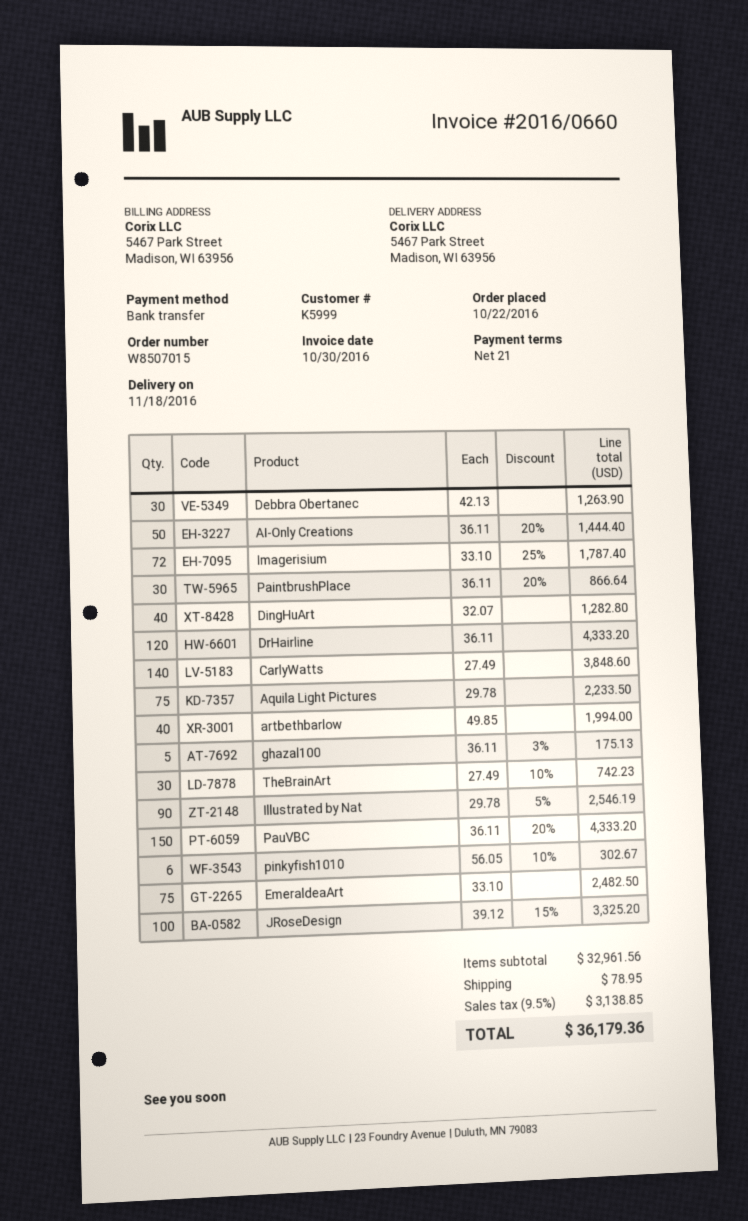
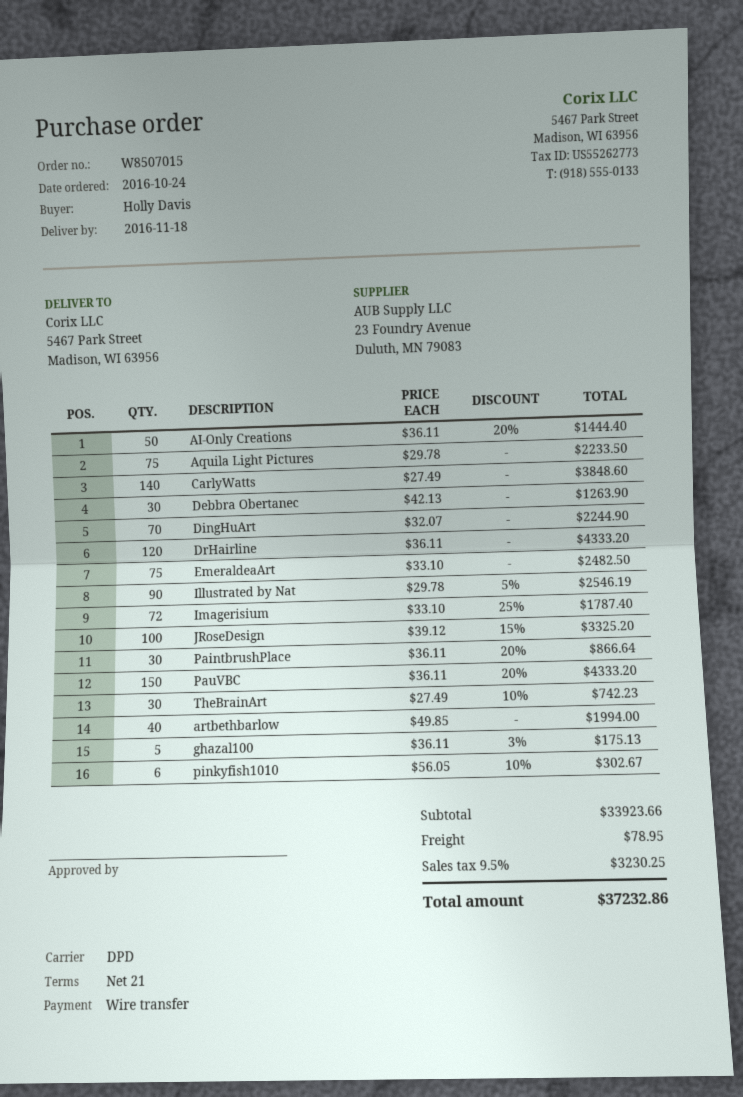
order date: 2016-10-22 -> 2016-10-24
DingHuArt: 40 x 32.07 = 1282.80 -> 70 x 32.07 = 2244.90
subtotal: 32961.56 -> 33923.66
tax: 9.5% = 3138.85 -> 9.5% = 3230.25
total: 36179.36 -> 37232.86

